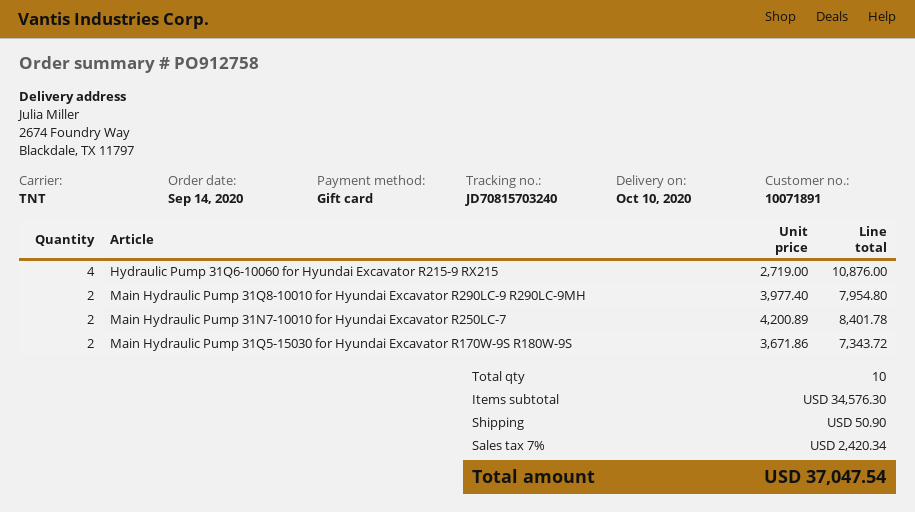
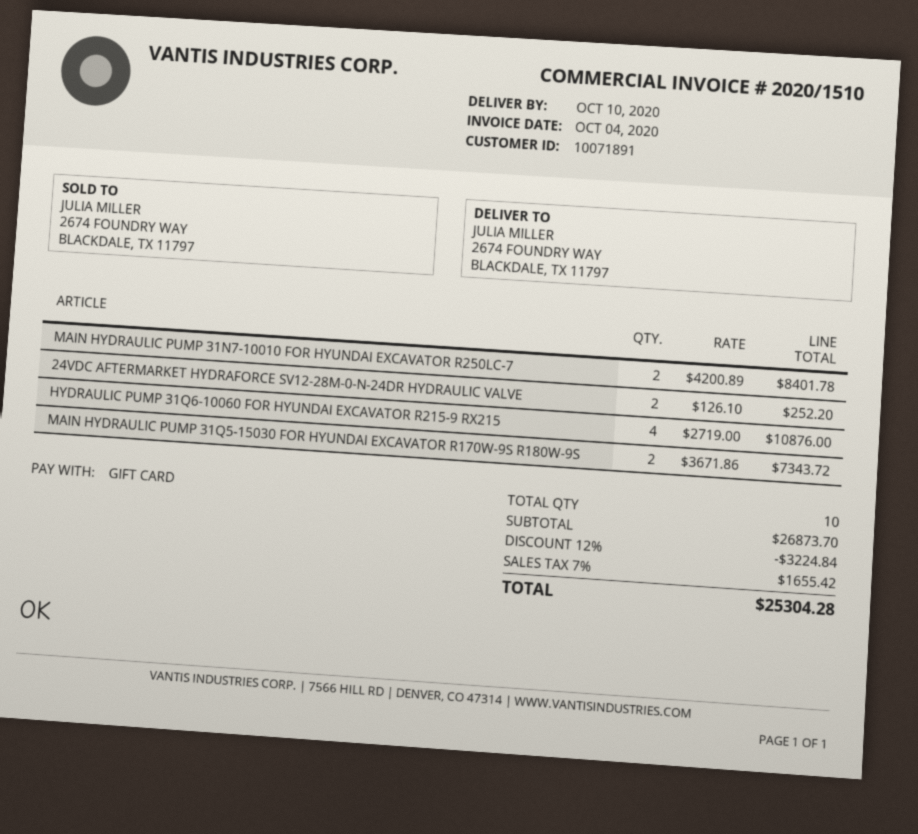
Main Hydraulic Pump 31Q8-10010 for Hyundai Excavator R290LC-9 R290LC-9MH: 2 x 3977.40 = 7954.80 -> none
24VDC AFTERMARKET HYDRAFORCE SV12-28M-0-N-24DR HYDRAULIC VALVE: none -> 2 x 126.10 = 252.20
subtotal: 34576.30 -> 26873.70
discount: none -> 12% = 3224.84
shipping: 50.90 -> none
tax: 7% = 2420.34 -> 7% = 1655.42
total: 37047.54 -> 25304.28

